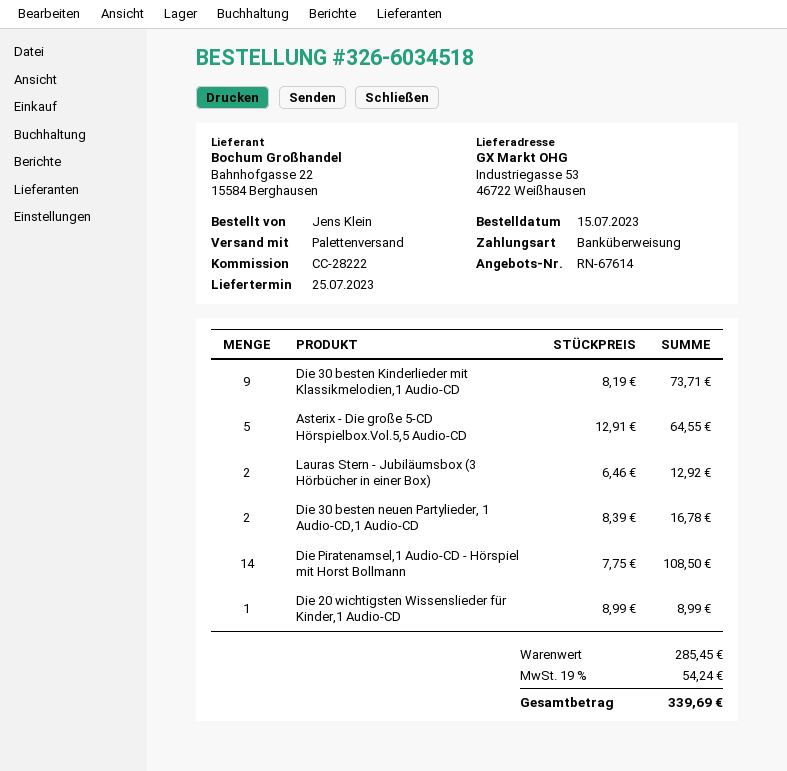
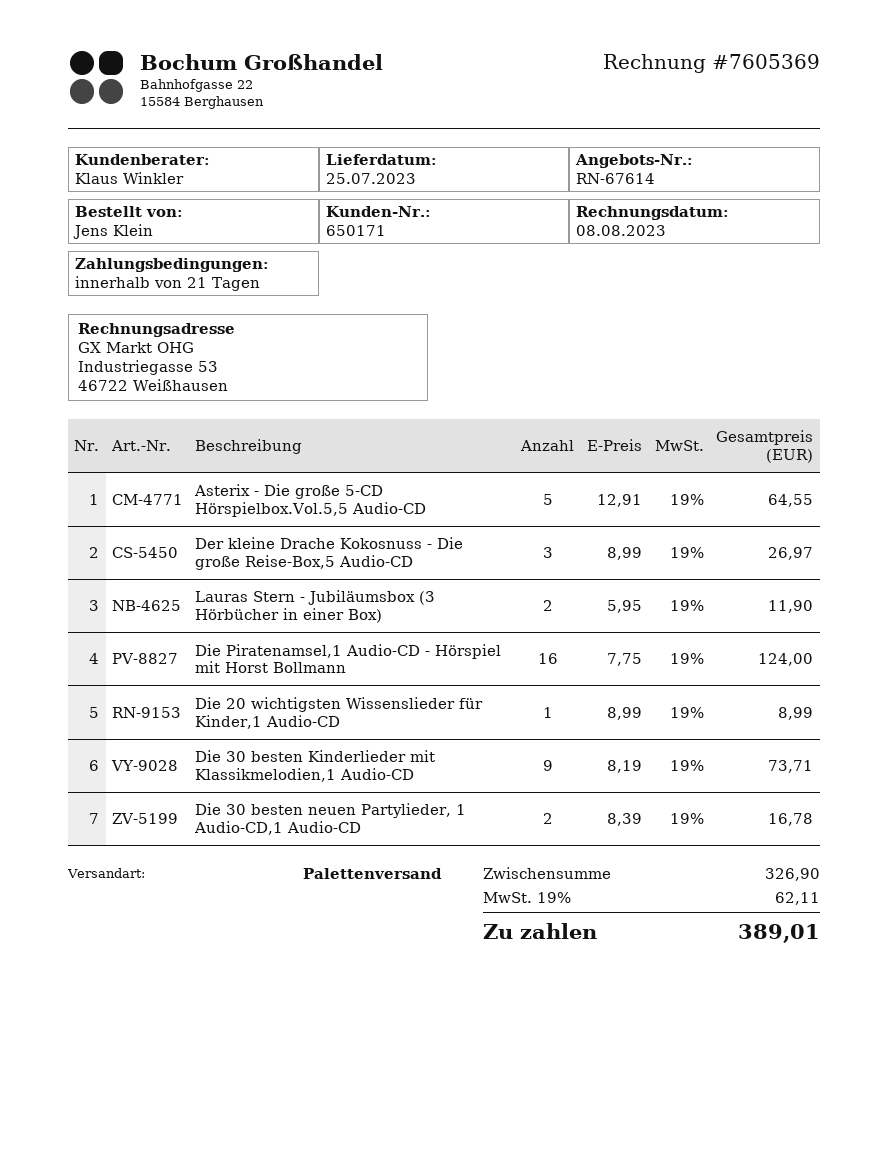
Lauras Stern - Jubiläumsbox (3 Hörbücher in einer Box): 2 x 6.46 = 12.92 -> 2 x 5.95 = 11.90
Die Piratenamsel,1 Audio-CD - Hörspiel mit Horst Bollmann: 14 x 7.75 = 108.50 -> 16 x 7.75 = 124.00
Der kleine Drache Kokosnuss - Die große Reise-Box,5 Audio-CD: none -> 3 x 8.99 = 26.97
subtotal: 285.45 -> 326.90
tax: 19% = 54.24 -> 19% = 62.11
total: 339.69 -> 389.01

